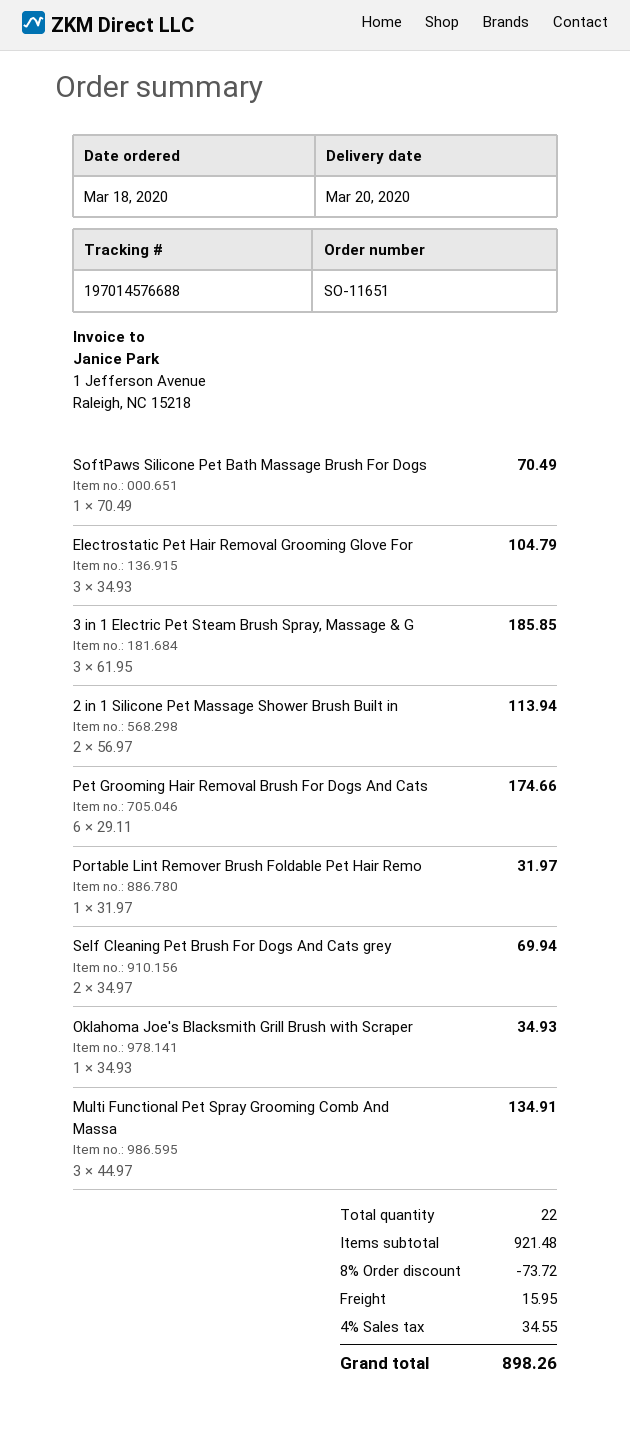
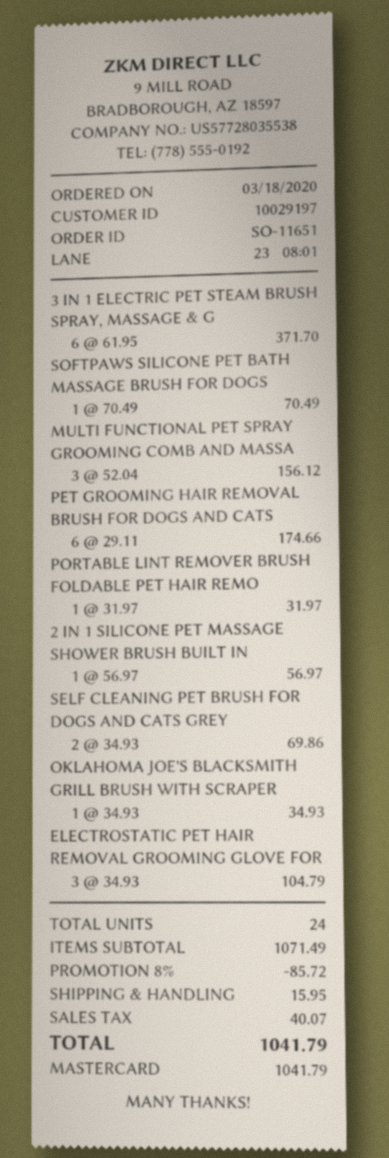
3 in 1 Electric Pet Steam Brush Spray, Massage & G: 3 x 61.95 = 185.85 -> 6 x 61.95 = 371.70
2 in 1 Silicone Pet Massage Shower Brush Built in: 2 x 56.97 = 113.94 -> 1 x 56.97 = 56.97
Self Cleaning Pet Brush For Dogs And Cats grey: 2 x 34.97 = 69.94 -> 2 x 34.93 = 69.86
Multi Functional Pet Spray Grooming Comb And Massa: 3 x 44.97 = 134.91 -> 3 x 52.04 = 156.12
total quantity: 22 -> 24
subtotal: 921.48 -> 1071.49
discount: 8% = 73.72 -> 8% = 85.72
tax: 34.55 -> 40.07
total: 898.26 -> 1041.79

